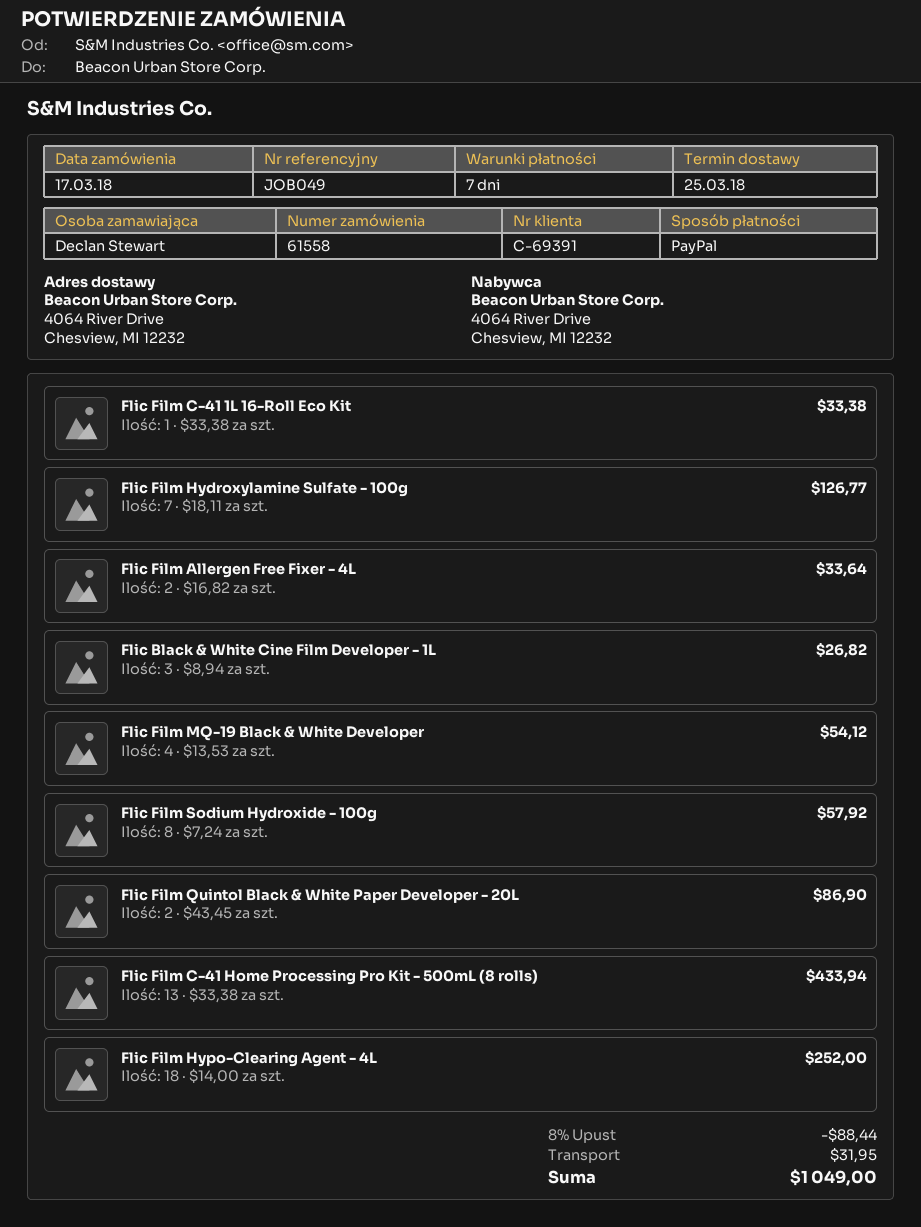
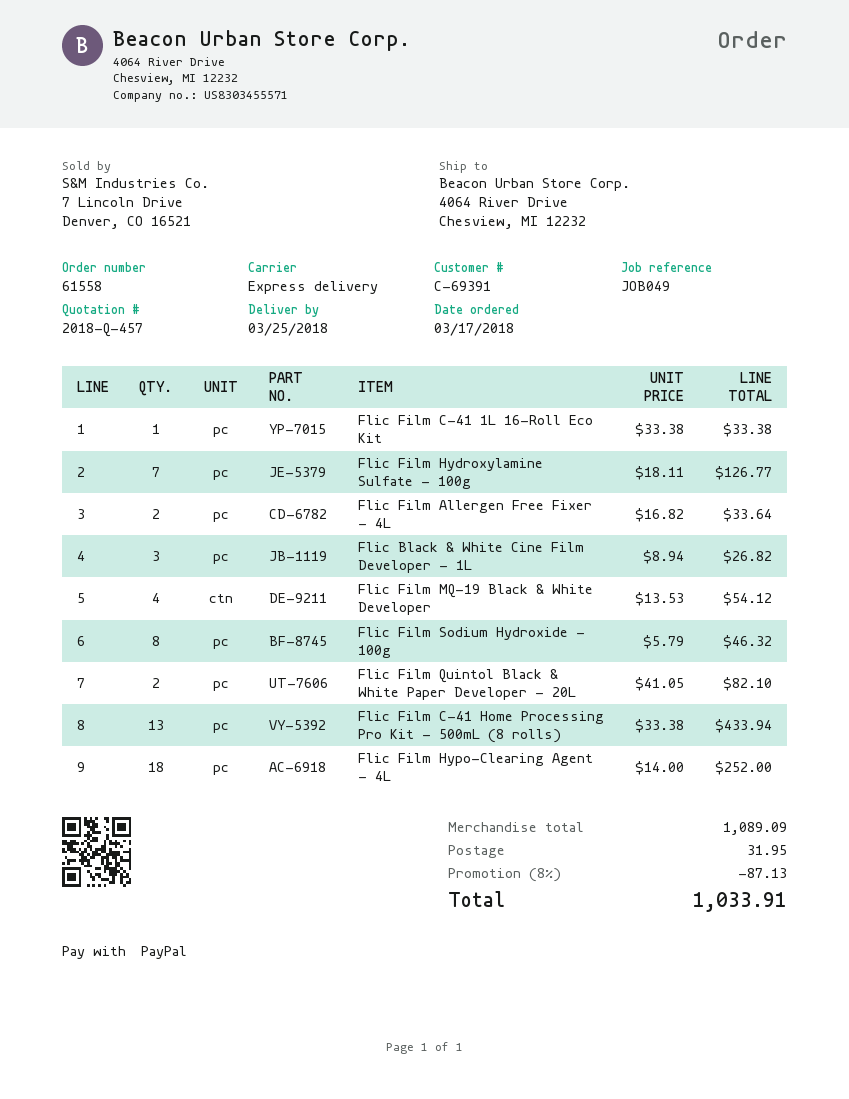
Flic Film Sodium Hydroxide - 100g: 8 x 7.24 = 57.92 -> 8 x 5.79 = 46.32
Flic Film Quintol Black & White Paper Developer - 20L: 2 x 43.45 = 86.90 -> 2 x 41.05 = 82.10
discount: 8% = 88.44 -> 8% = 87.13
total: 1049.00 -> 1033.91

